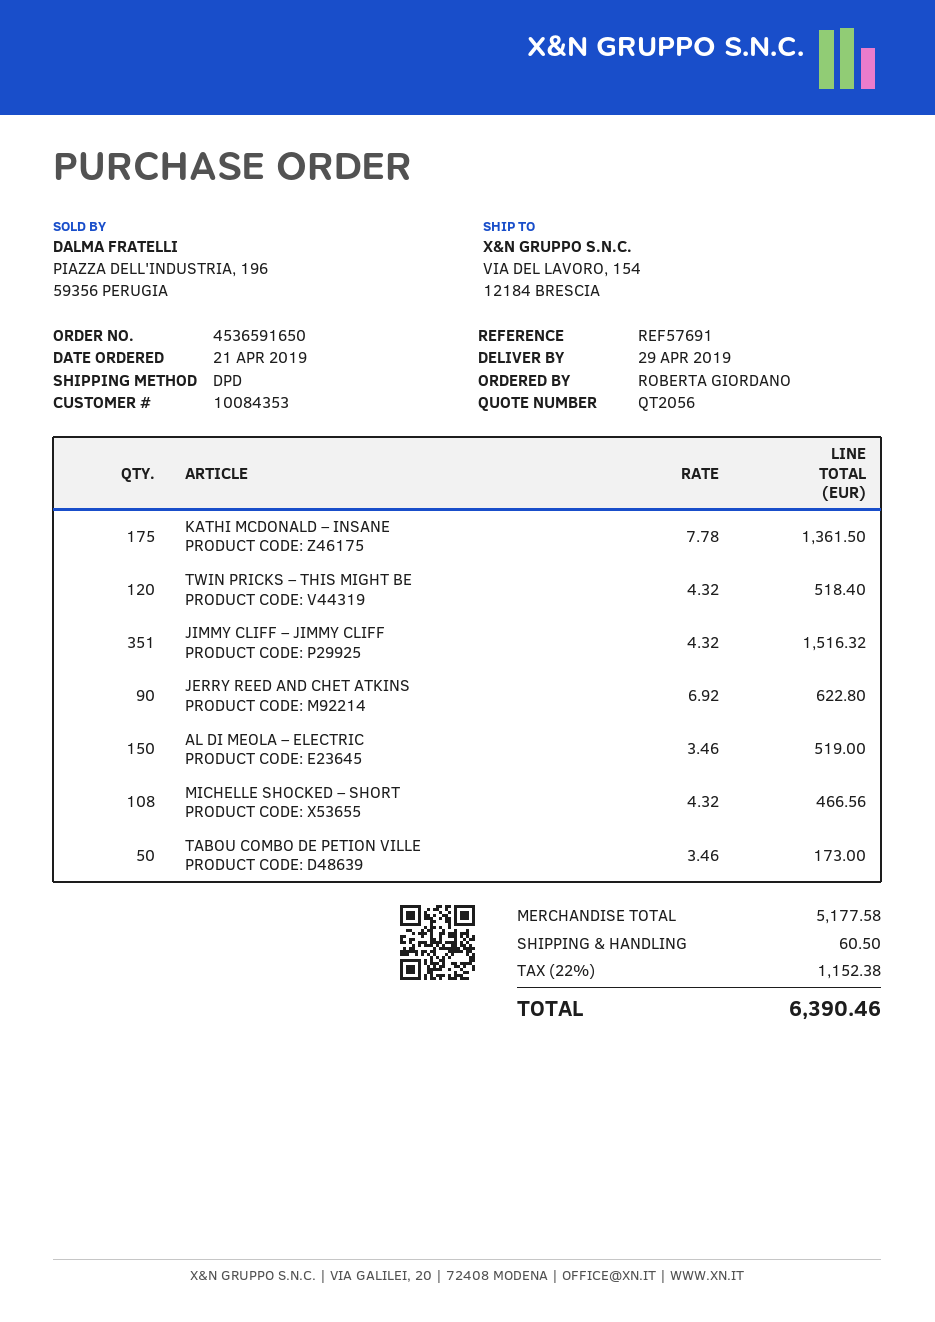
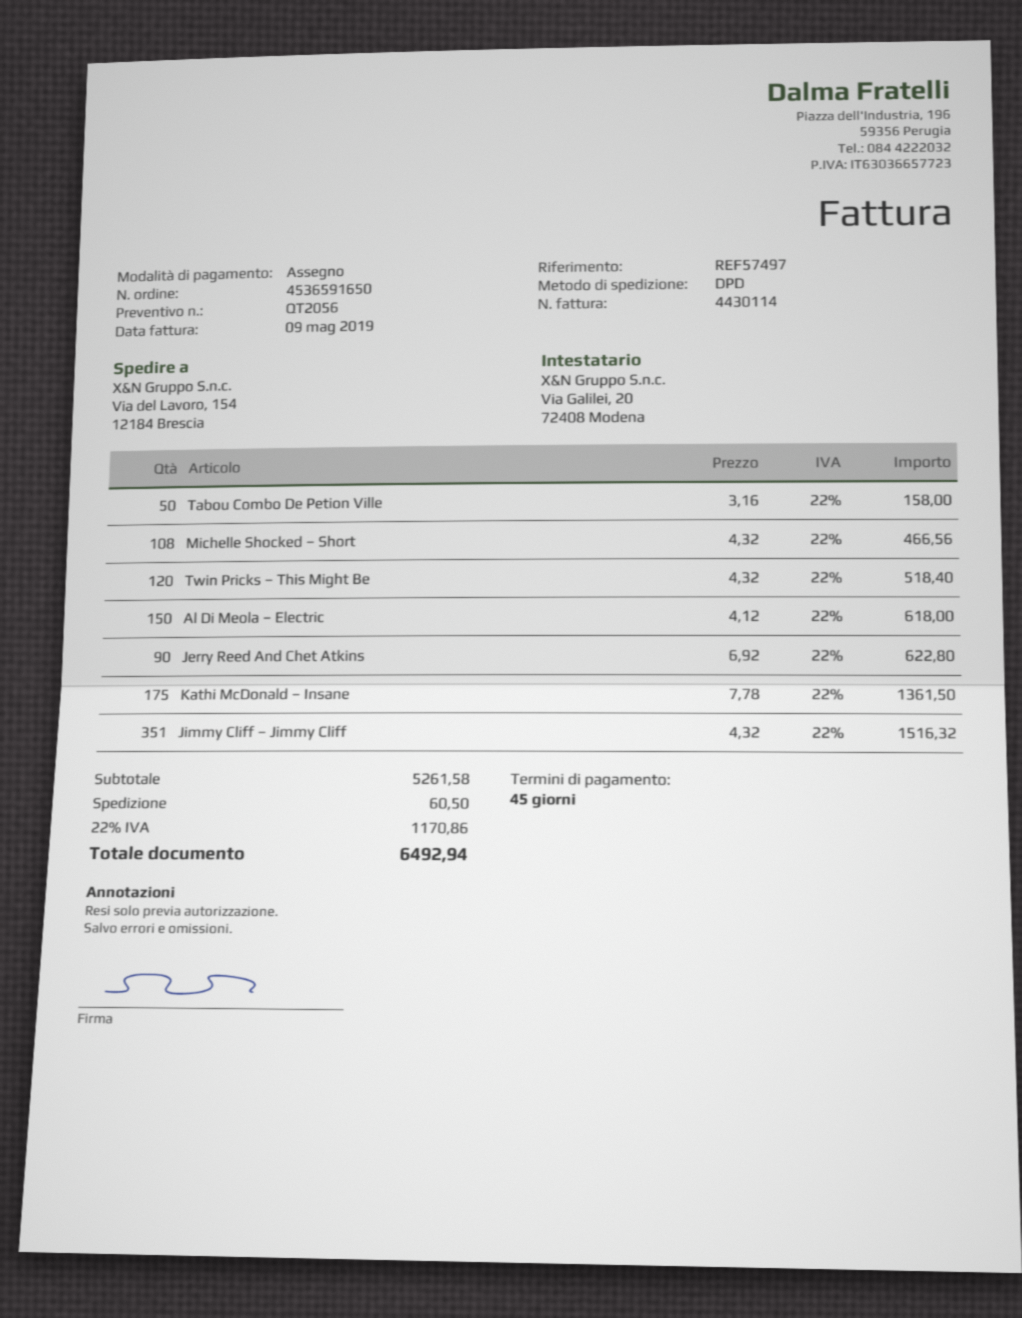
reference: REF57691 -> REF57497
AL DI MEOLA – ELECTRIC: 150 x 3.46 = 519.00 -> 150 x 4.12 = 618.00
TABOU COMBO DE PETION VILLE: 50 x 3.46 = 173.00 -> 50 x 3.16 = 158.00
subtotal: 5177.58 -> 5261.58
tax: 22% = 1152.38 -> 22% = 1170.86
total: 6390.46 -> 6492.94

